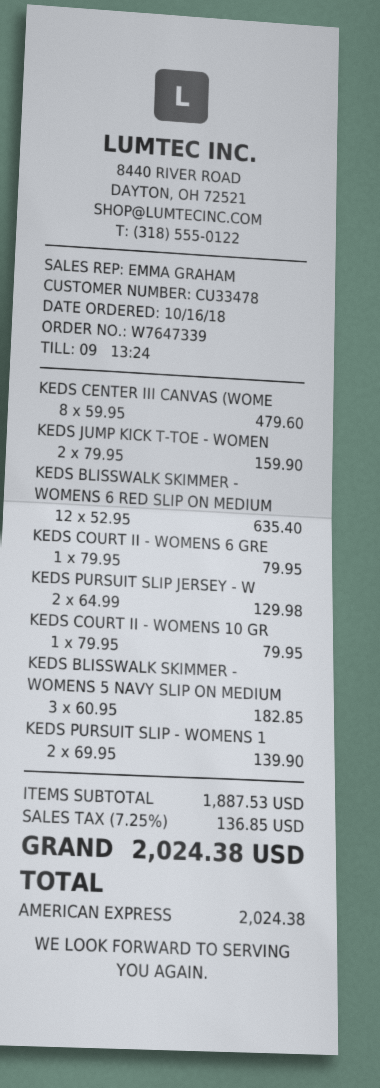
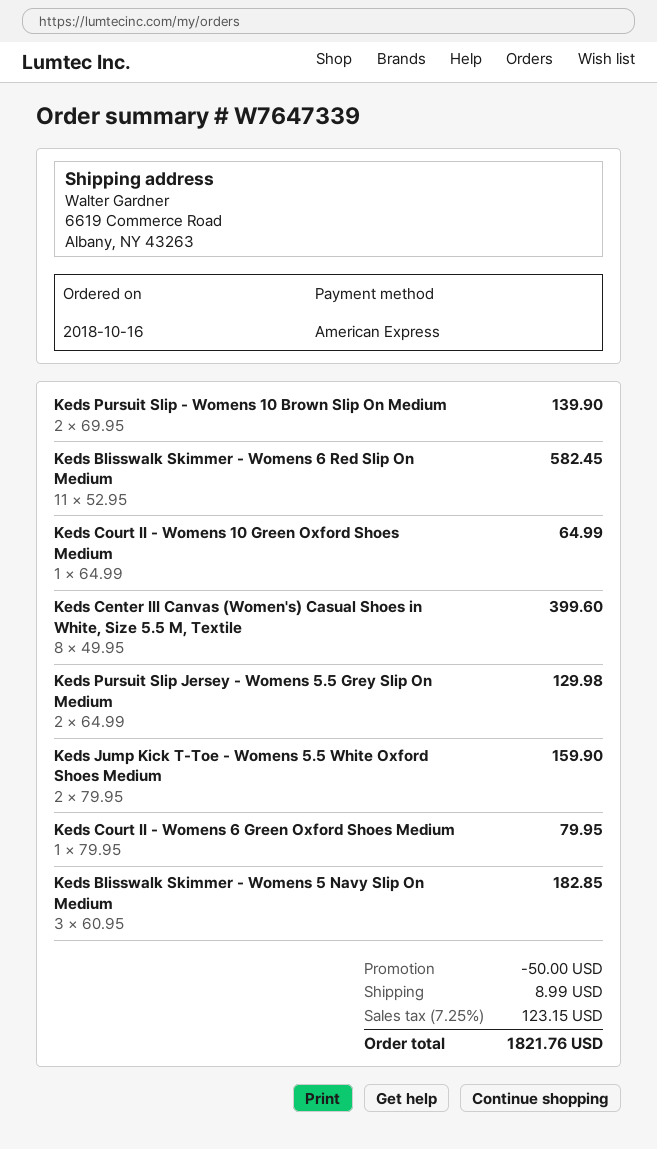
KEDS CENTER III CANVAS (WOME: 8 x 59.95 = 479.60 -> 8 x 49.95 = 399.60
KEDS BLISSWALK SKIMMER - WOMENS 6 RED SLIP ON MEDIUM: 12 x 52.95 = 635.40 -> 11 x 52.95 = 582.45
KEDS COURT II - WOMENS 10 GR: 1 x 79.95 = 79.95 -> 1 x 64.99 = 64.99
discount: none -> 50.00
shipping: none -> 8.99
tax: 7.25% = 136.85 -> 7.25% = 123.15
total: 2024.38 -> 1821.76

